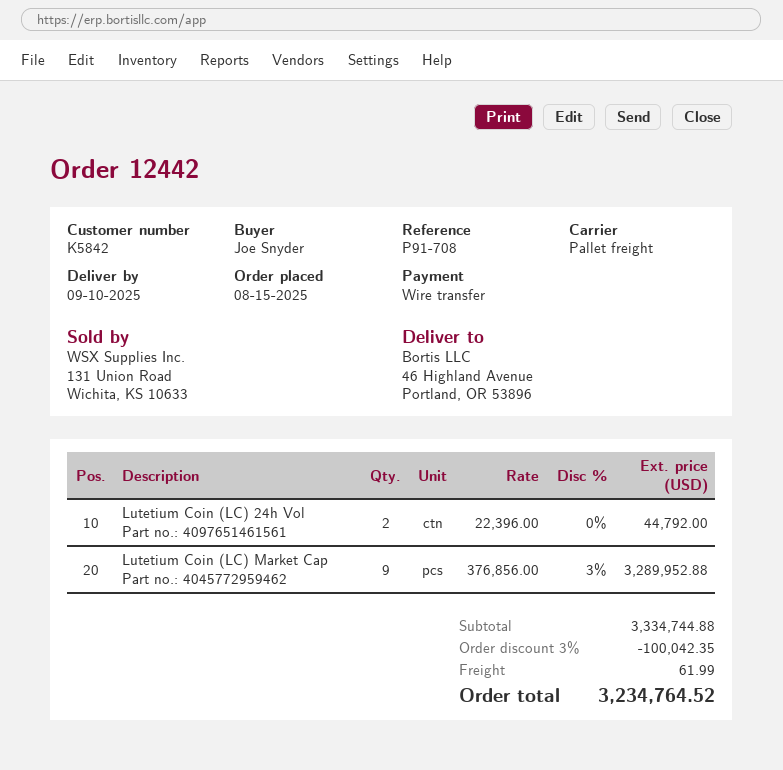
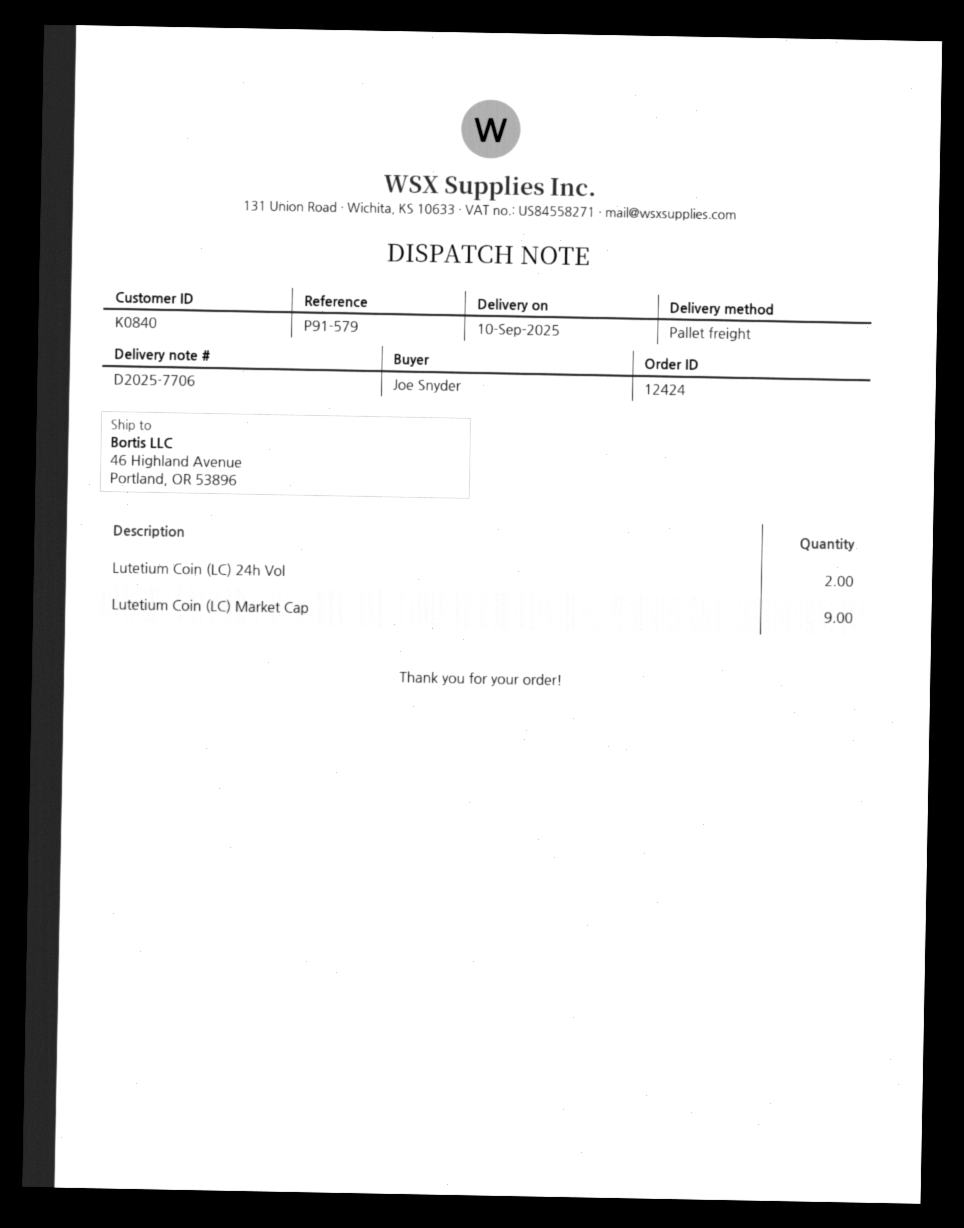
order number: 12442 -> 12424
customer number: K5842 -> K0840
reference: P91-708 -> P91-579

